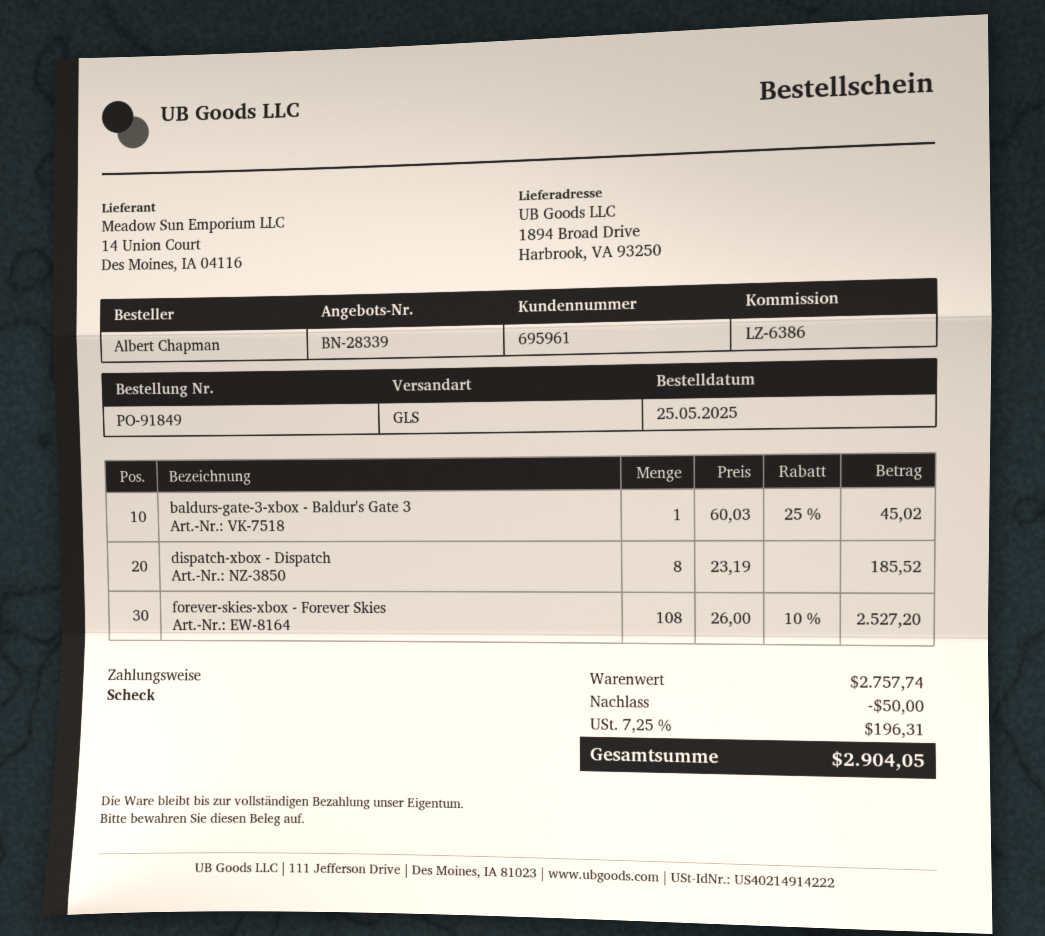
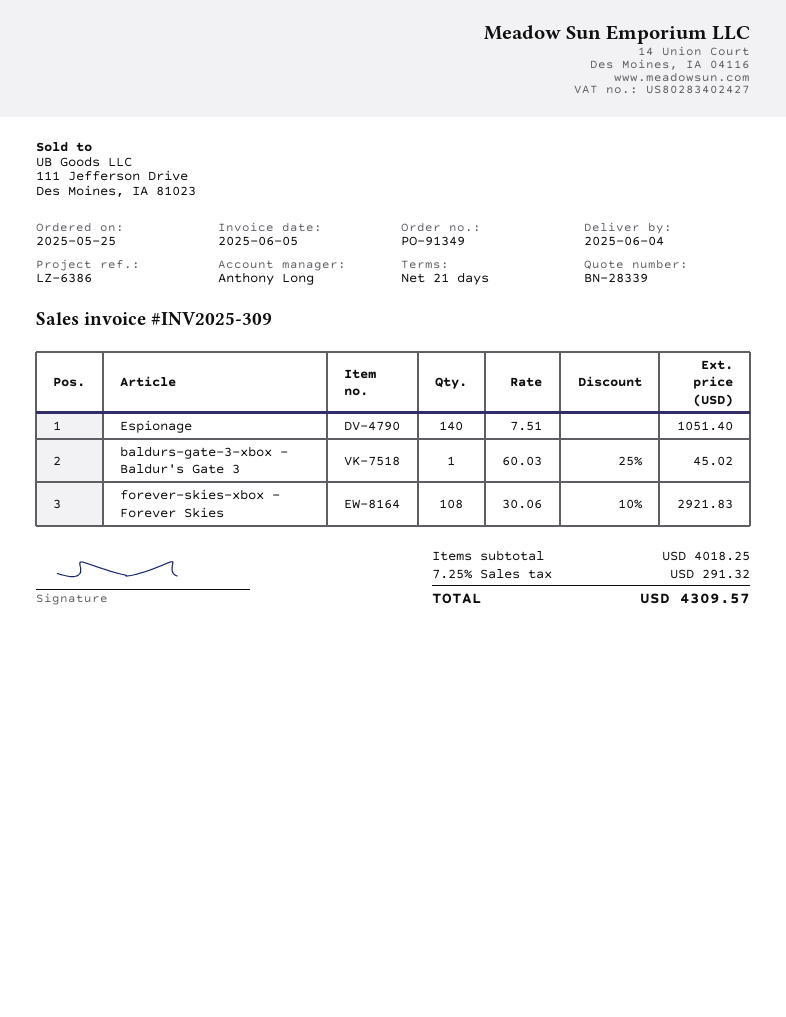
order number: PO-91849 -> PO-91349
dispatch-xbox - Dispatch: 8 x 23.19 = 185.52 -> none
forever-skies-xbox - Forever Skies: 108 x 26.00 - 10% = 2527.20 -> 108 x 30.06 - 10% = 2921.83
Espionage: none -> 140 x 7.51 = 1051.40
subtotal: 2757.74 -> 4018.25
discount: 50.00 -> none
tax: 7.25% = 196.31 -> 7.25% = 291.32
total: 2904.05 -> 4309.57

